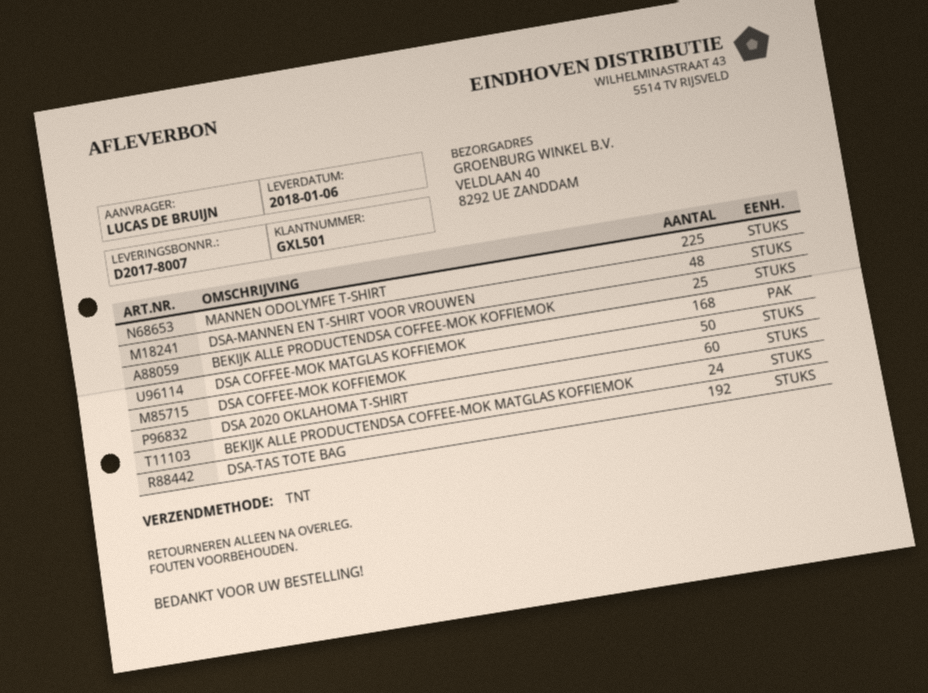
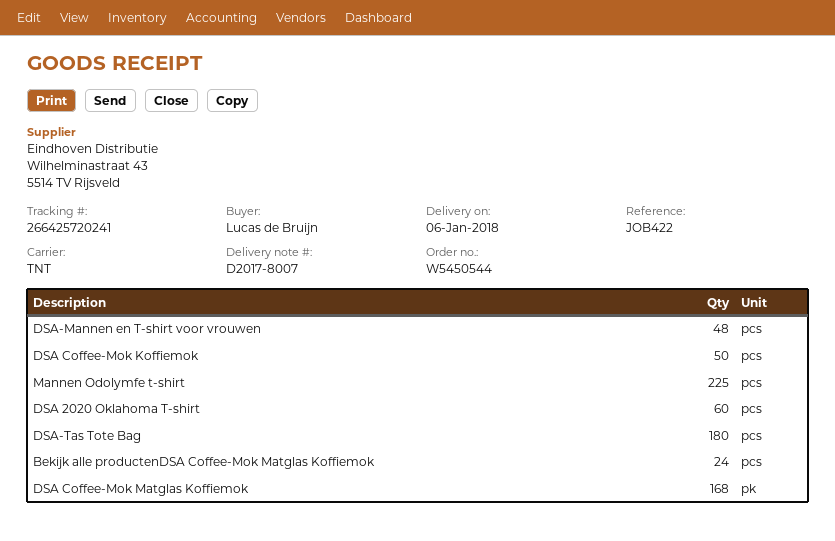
BEKIJK ALLE PRODUCTENDSA COFFEE-MOK KOFFIEMOK: 25 -> none
DSA-TAS TOTE BAG: 192 -> 180

